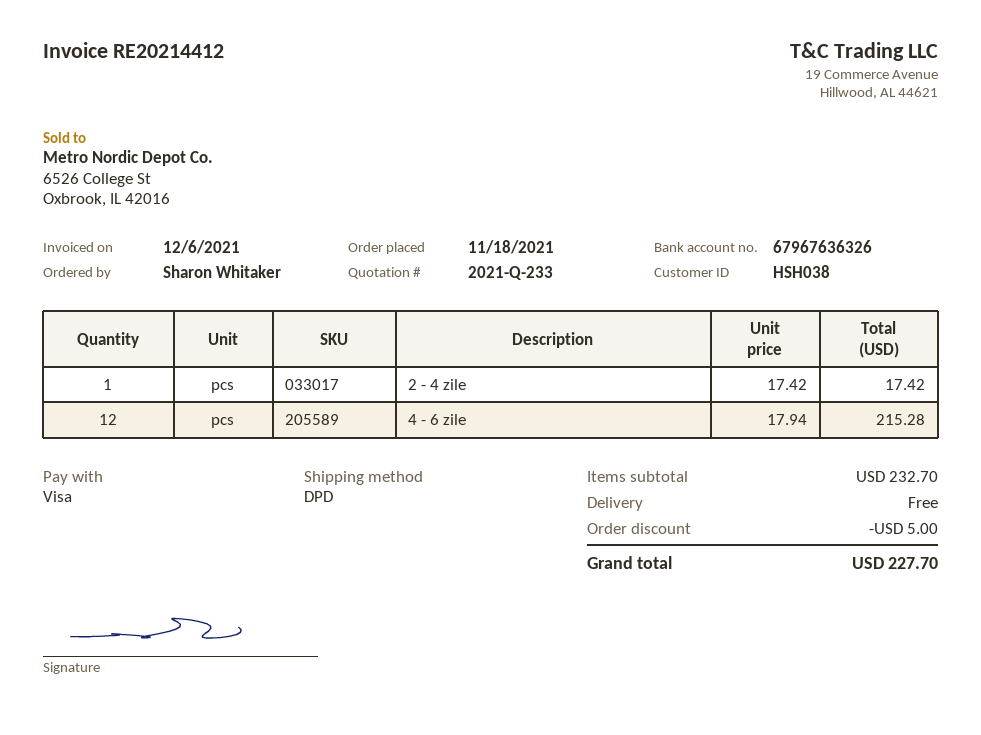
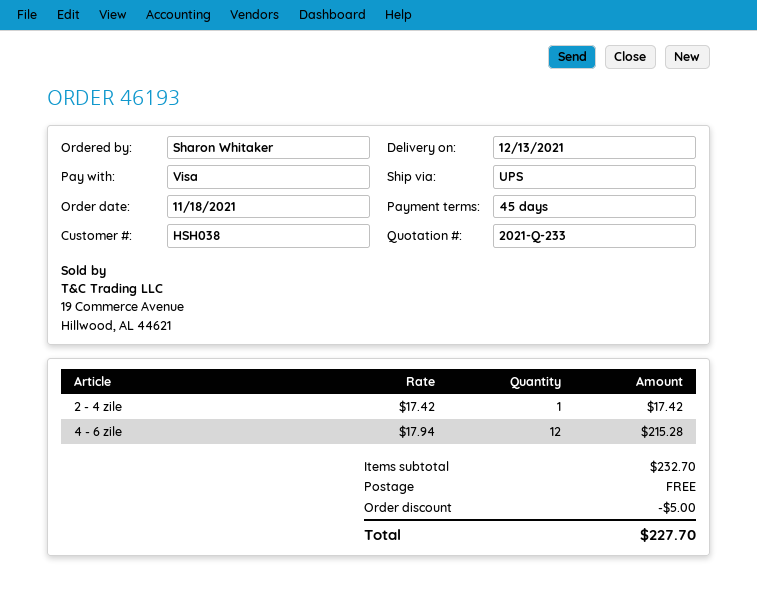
shipping method: DPD -> UPS

